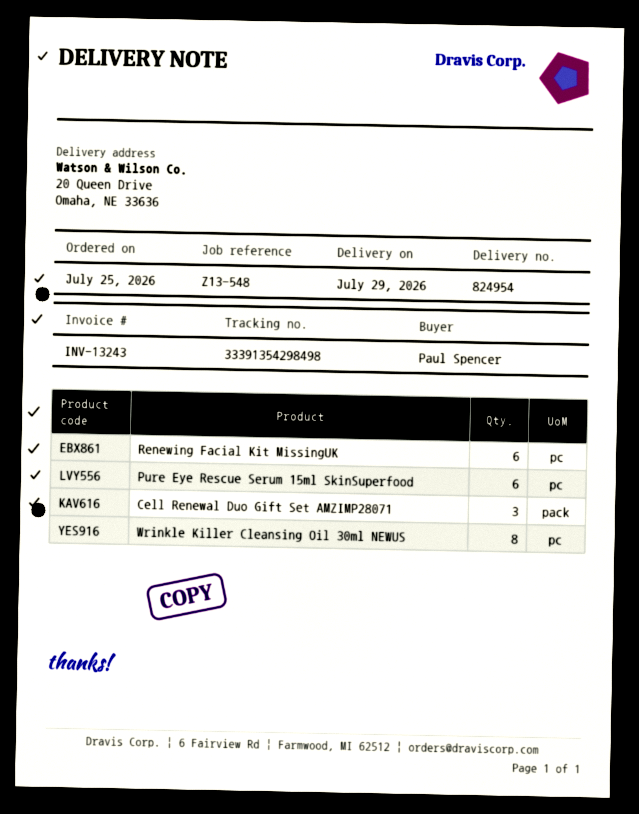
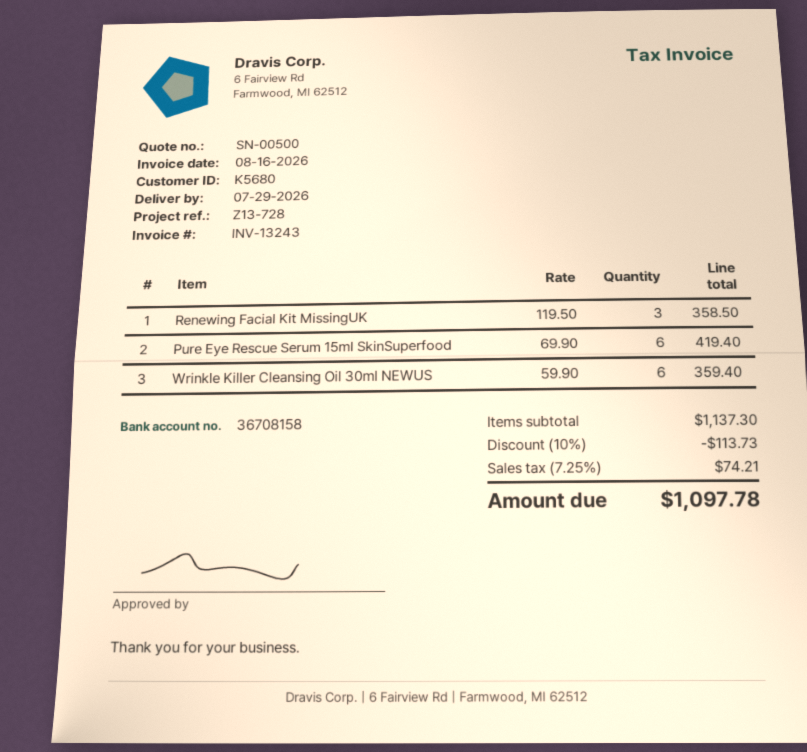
reference: Z13-548 -> Z13-728
Renewing Facial Kit MissingUK: 6 -> 3
Cell Renewal Duo Gift Set AMZIMP28071: 3 -> none
Wrinkle Killer Cleansing Oil 30ml NEWUS: 8 -> 6

